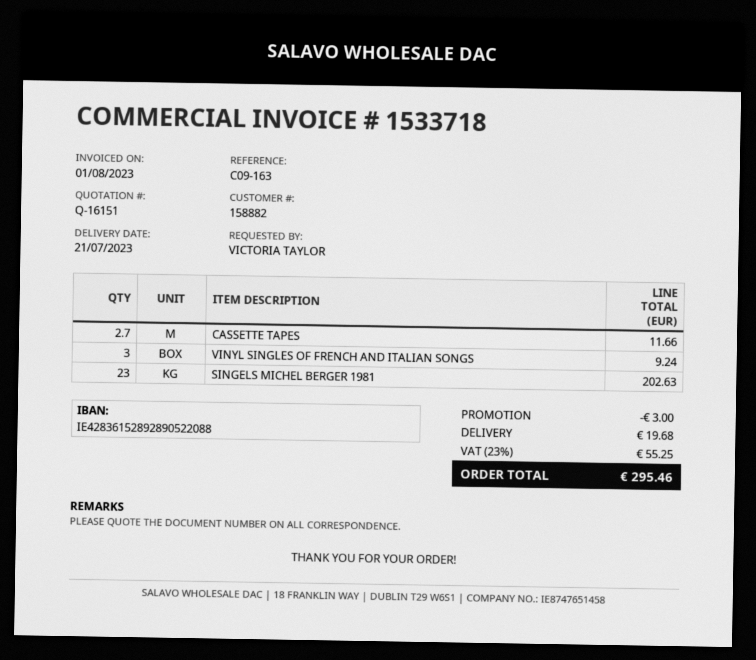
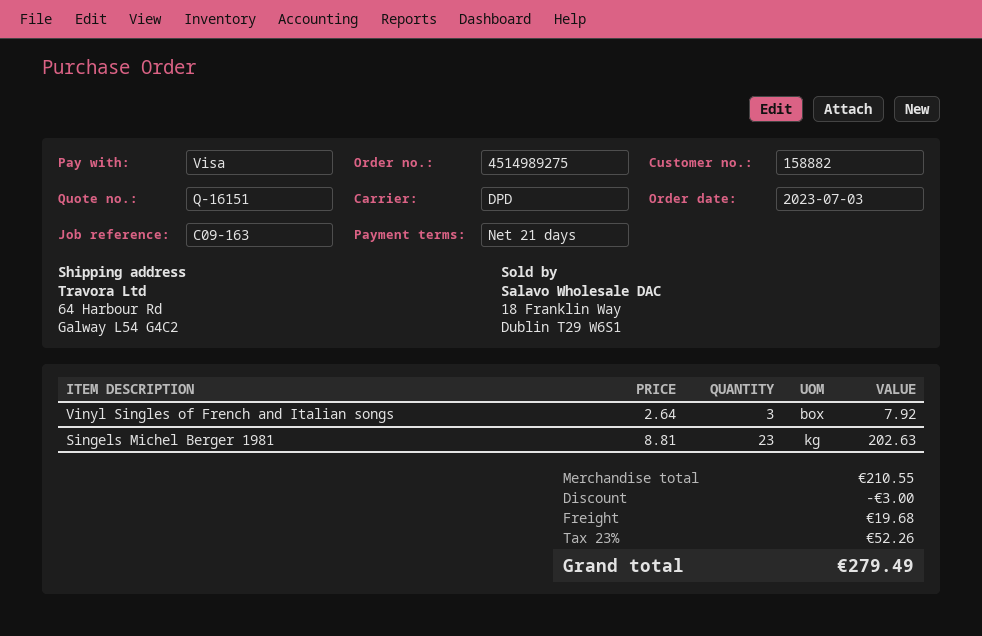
CASSETTE TAPES: 2.7 for 11.66 -> none
VINYL SINGLES OF FRENCH AND ITALIAN SONGS: 3 for 9.24 -> 3 for 7.92
tax: 23% = 55.25 -> 23% = 52.26
total: 295.46 -> 279.49

